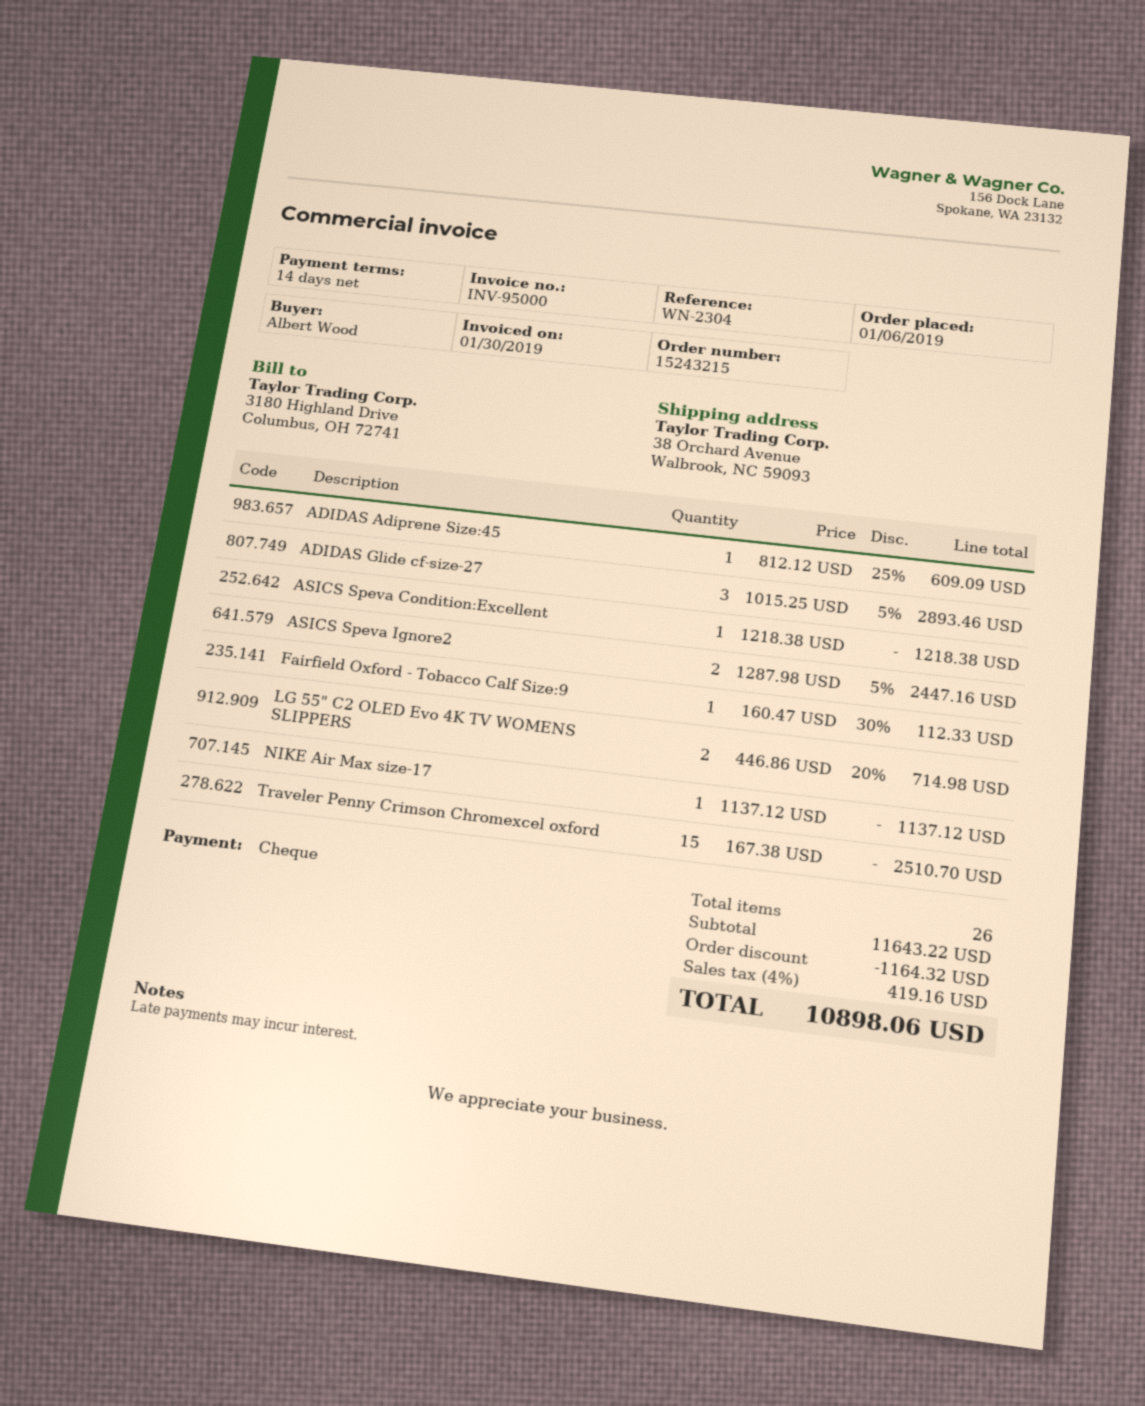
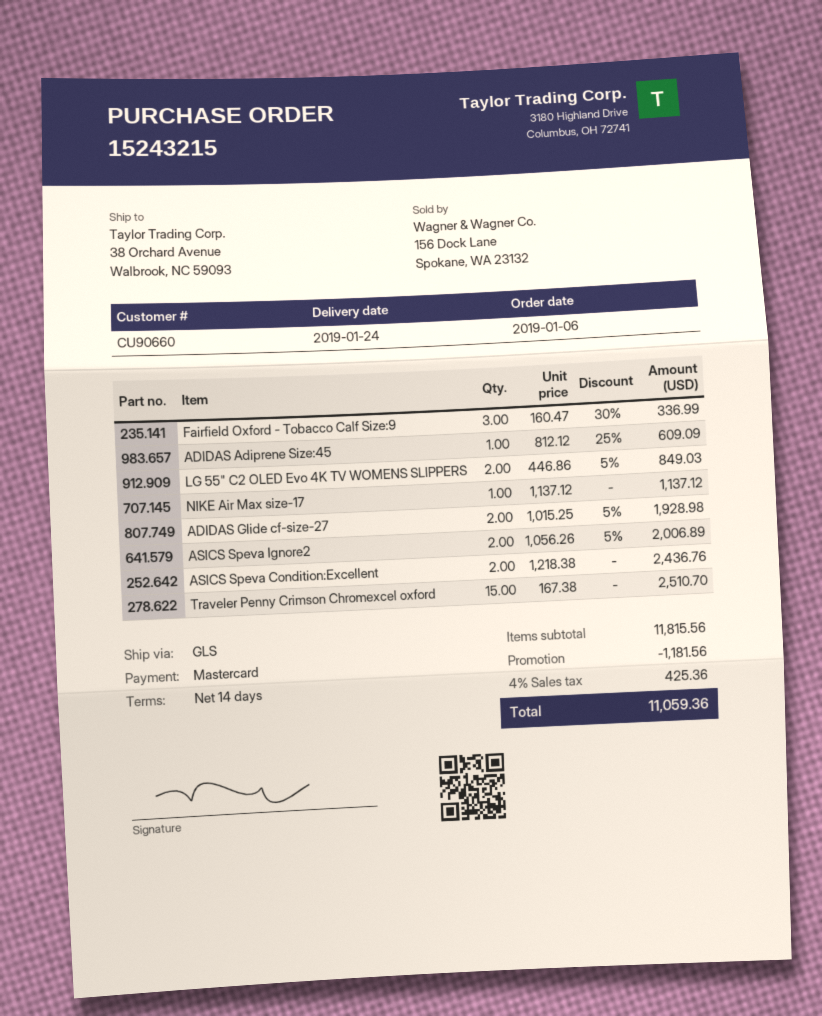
payment method: cheque -> Mastercard
ADIDAS Glide cf-size-27: 3 x 1015.25 - 5% = 2893.46 -> 2 x 1015.25 - 5% = 1928.98
ASICS Speva Condition:Excellent: 1 x 1218.38 = 1218.38 -> 2 x 1218.38 = 2436.76
ASICS Speva Ignore2: 2 x 1287.98 - 5% = 2447.16 -> 2 x 1056.26 - 5% = 2006.89
Fairfield Oxford - Tobacco Calf Size:9: 1 x 160.47 - 30% = 112.33 -> 3 x 160.47 - 30% = 336.99
LG 55" C2 OLED Evo 4K TV WOMENS SLIPPERS: 2 x 446.86 - 20% = 714.98 -> 2 x 446.86 - 5% = 849.03
subtotal: 11643.22 -> 11815.56
discount: 1164.32 -> 1181.56
tax: 4% = 419.16 -> 4% = 425.36
total: 10898.06 -> 11059.36

